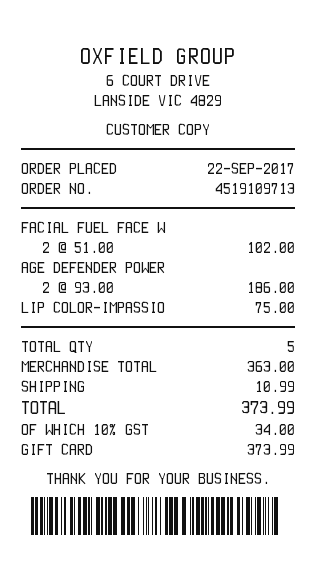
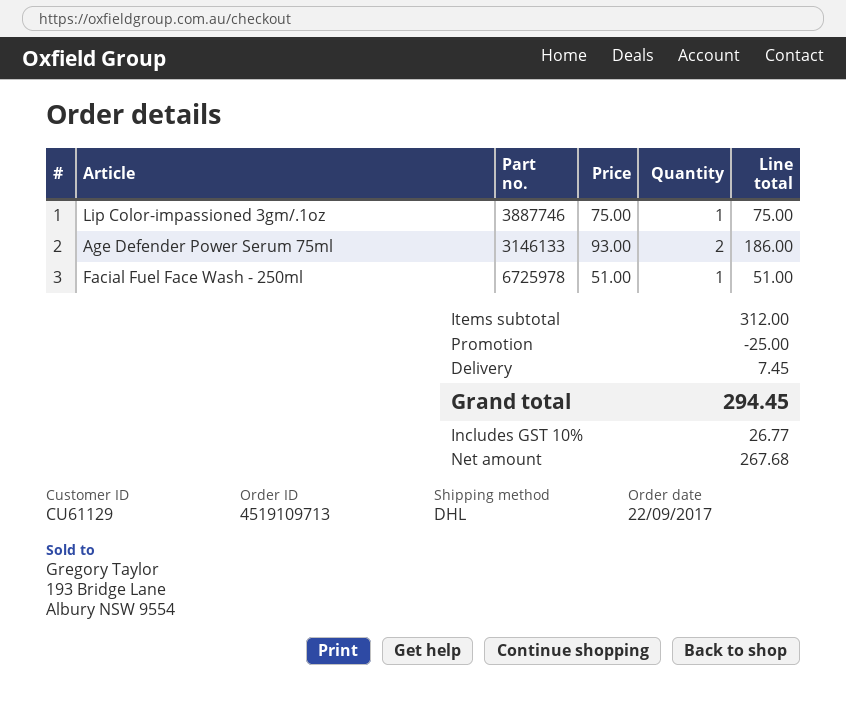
FACIAL FUEL FACE W: 2 x 51.00 = 102.00 -> 1 x 51.00 = 51.00
subtotal: 363.00 -> 312.00
discount: none -> 25.00
shipping: 10.99 -> 7.45
tax: 10% = 34.00 -> 10% = 26.77
total: 373.99 -> 294.45

